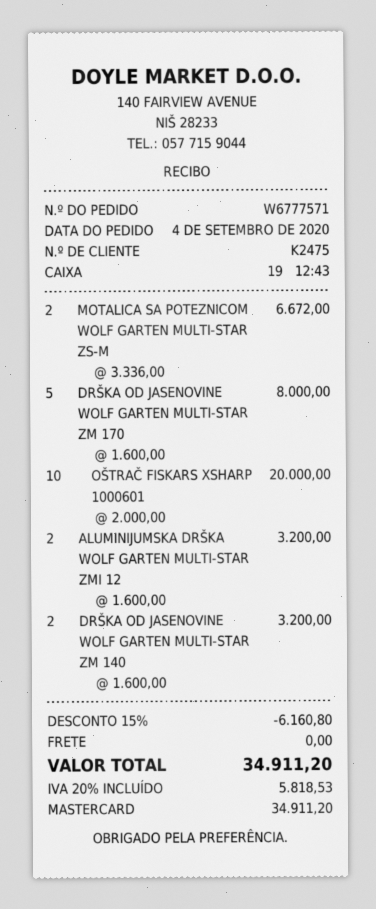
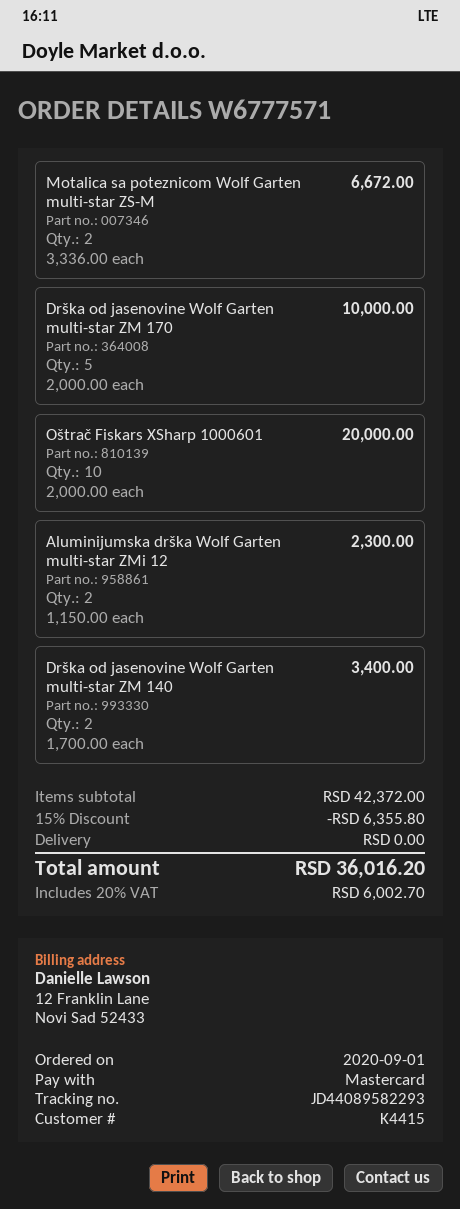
order date: 2020-09-04 -> 2020-09-01
customer number: K2475 -> K4415
DRŠKA OD JASENOVINE WOLF GARTEN MULTI-STAR ZM 170: 5 x 1600.00 = 8000.00 -> 5 x 2000.00 = 10000.00
ALUMINIJUMSKA DRŠKA WOLF GARTEN MULTI-STAR ZMI 12: 2 x 1600.00 = 3200.00 -> 2 x 1150.00 = 2300.00
DRŠKA OD JASENOVINE WOLF GARTEN MULTI-STAR ZM 140: 2 x 1600.00 = 3200.00 -> 2 x 1700.00 = 3400.00
discount: 15% = 6160.80 -> 15% = 6355.80
tax: 20% = 5818.53 -> 20% = 6002.70
total: 34911.20 -> 36016.20

